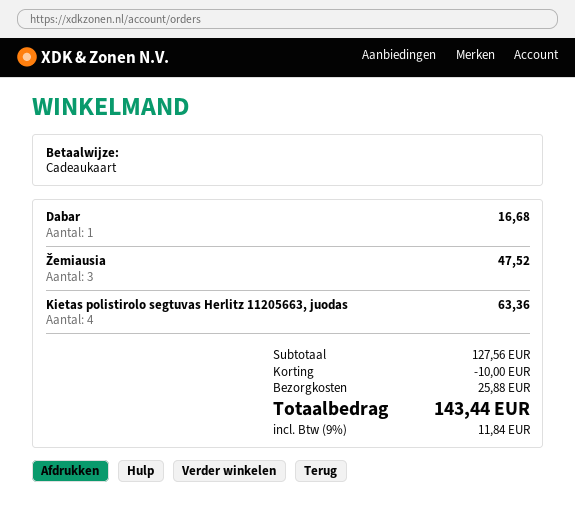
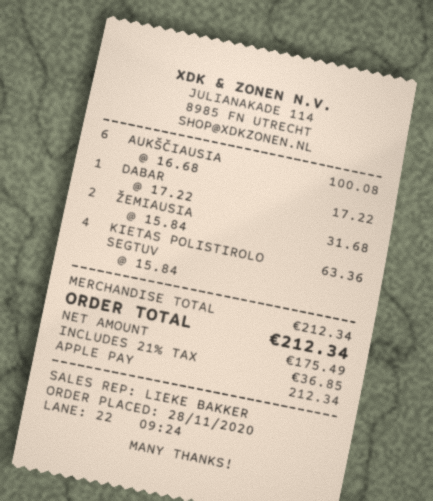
payment method: gift card -> Apple Pay
Dabar: 1 for 16.68 -> 1 for 17.22
Žemiausia: 3 for 47.52 -> 2 for 31.68
AUKŠČIAUSIA: none -> 6 for 100.08
subtotal: 127.56 -> 212.34
discount: 10.00 -> none
shipping: 25.88 -> none
tax: 9% = 11.84 -> 21% = 36.85
total: 143.44 -> 212.34

